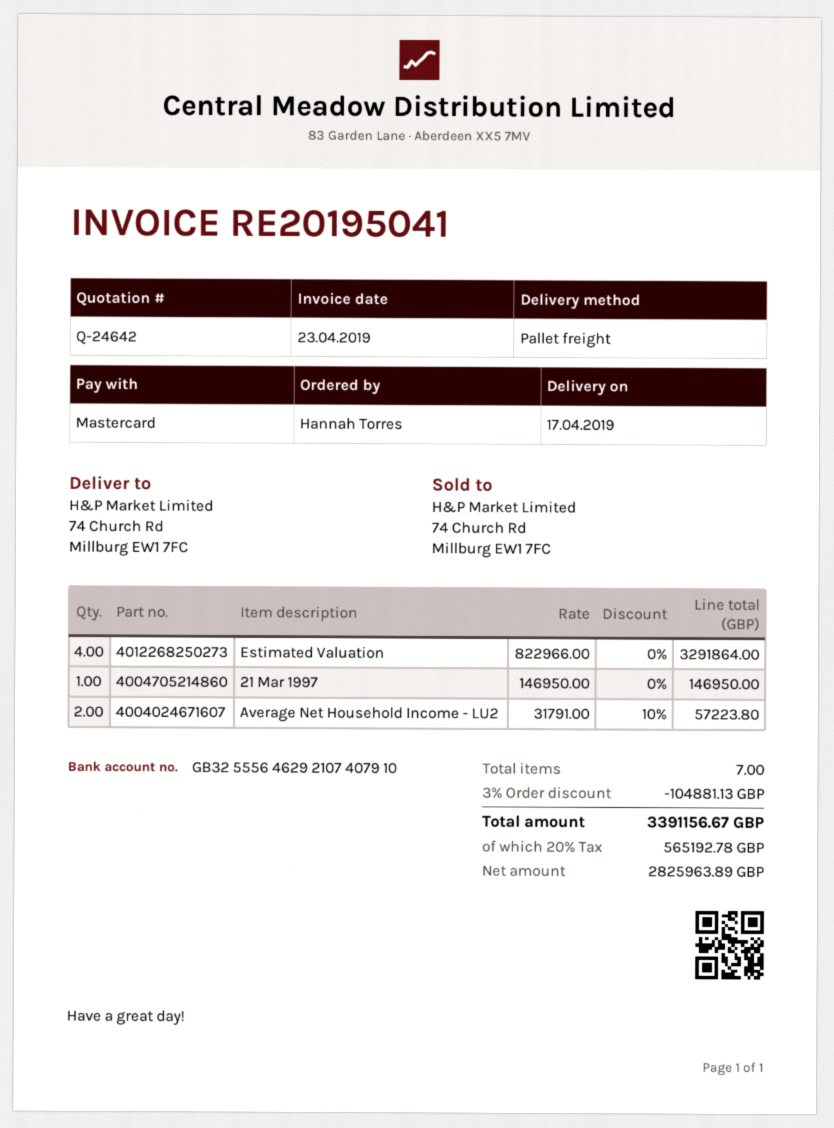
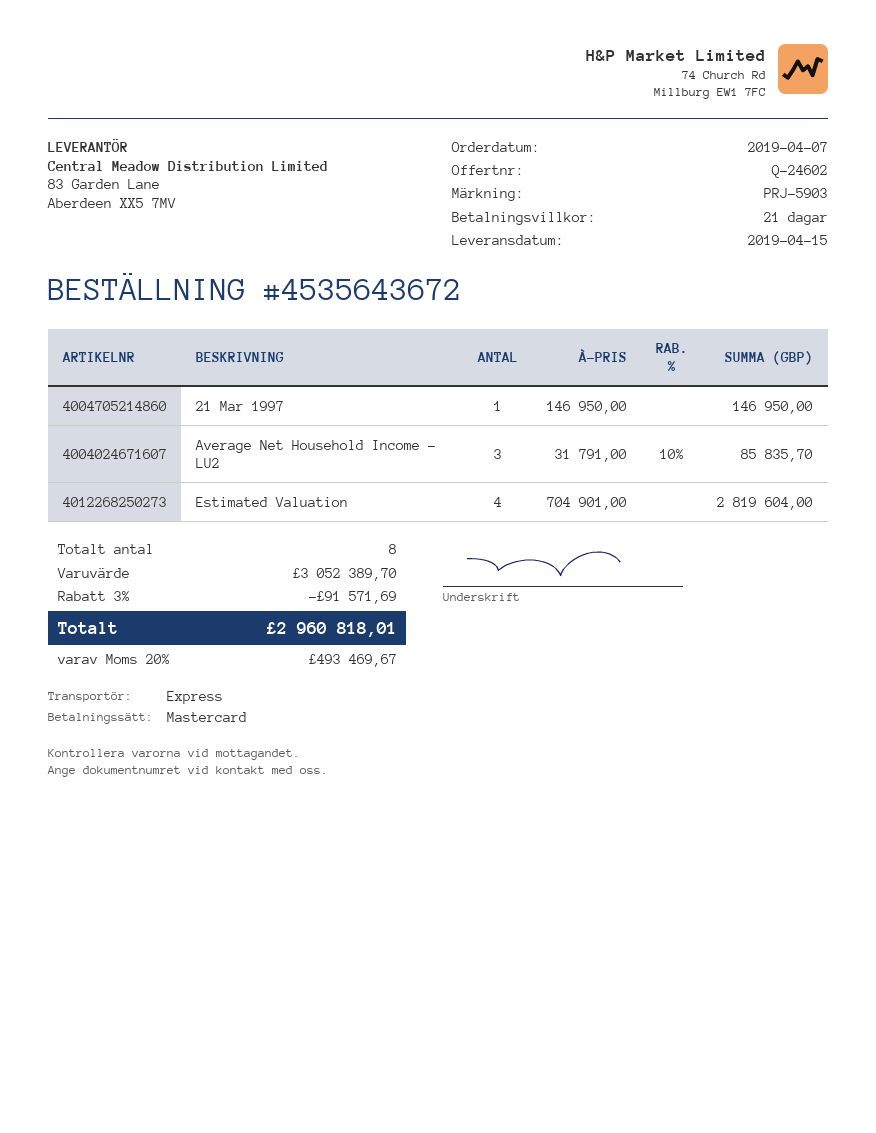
quote number: Q-24642 -> Q-24602
delivery date: 2019-04-17 -> 2019-04-15
shipping method: pallet freight -> express
Estimated Valuation: 4 x 822966.00 = 3291864.00 -> 4 x 704901.00 = 2819604.00
Average Net Household Income - LU2: 2 x 31791.00 - 10% = 57223.80 -> 3 x 31791.00 - 10% = 85835.70
total quantity: 7 -> 8
discount: 3% = 104881.13 -> 3% = 91571.69
tax: 20% = 565192.78 -> 20% = 493469.67
total: 3391156.67 -> 2960818.01

